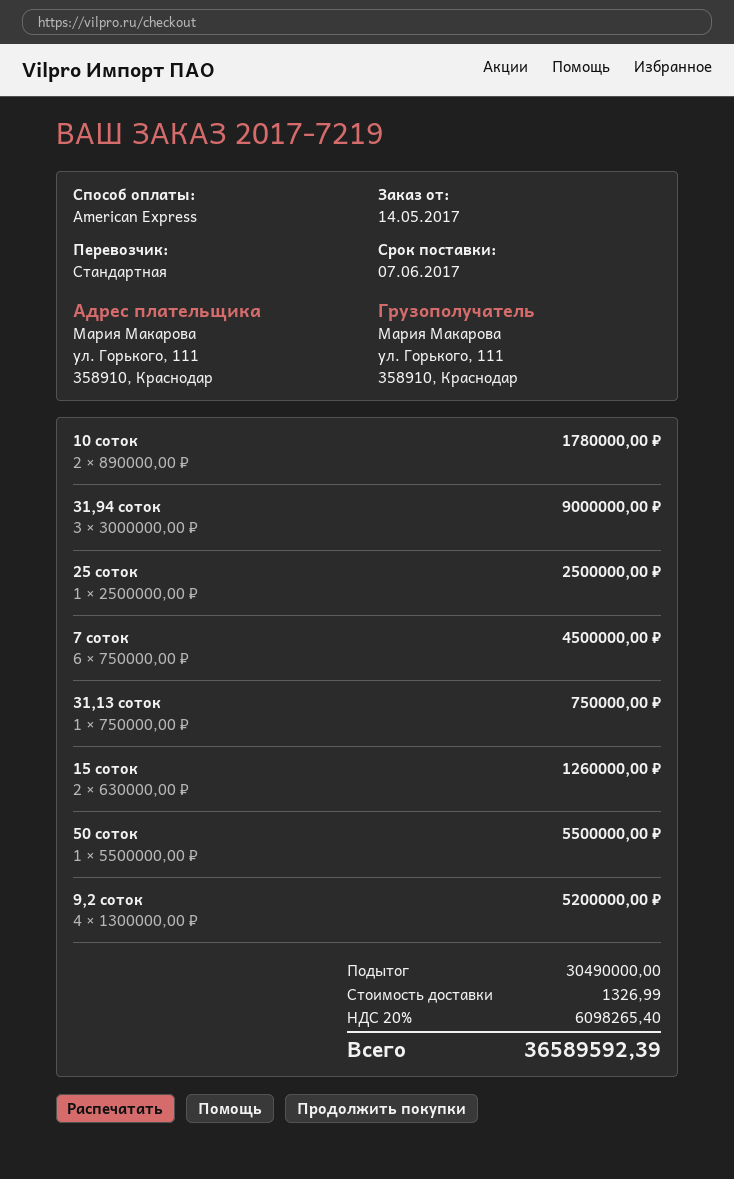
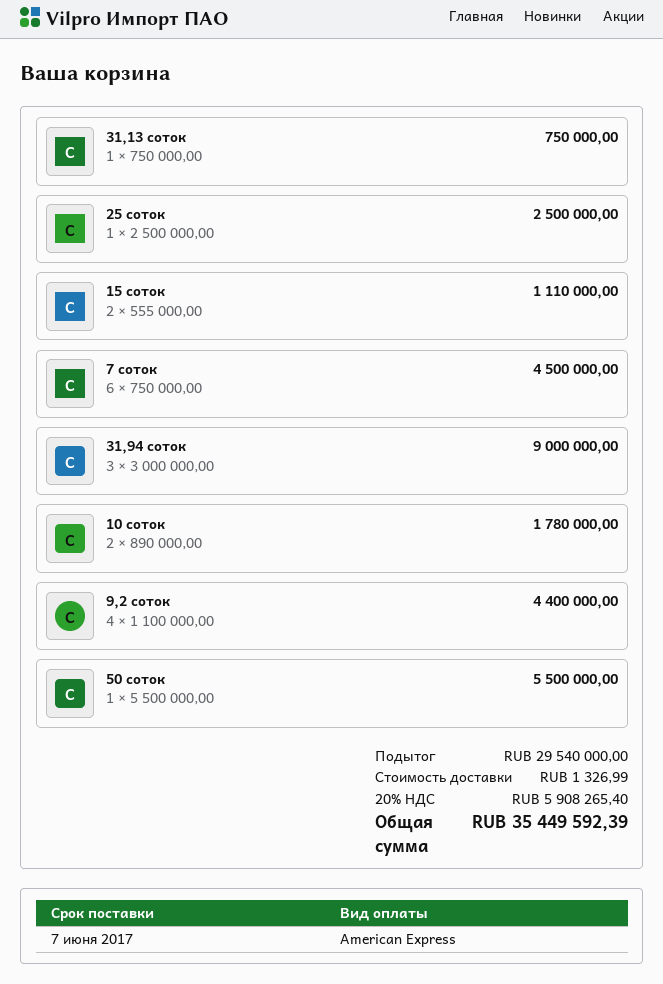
15 соток: 2 x 630000.00 = 1260000.00 -> 2 x 555000.00 = 1110000.00
9,2 соток: 4 x 1300000.00 = 5200000.00 -> 4 x 1100000.00 = 4400000.00
subtotal: 30490000.00 -> 29540000.00
tax: 20% = 6098265.40 -> 20% = 5908265.40
total: 36589592.39 -> 35449592.39

